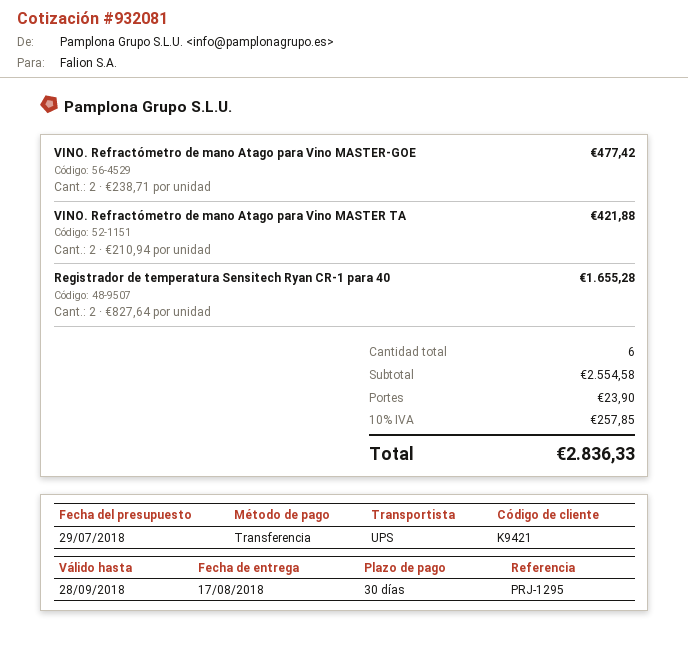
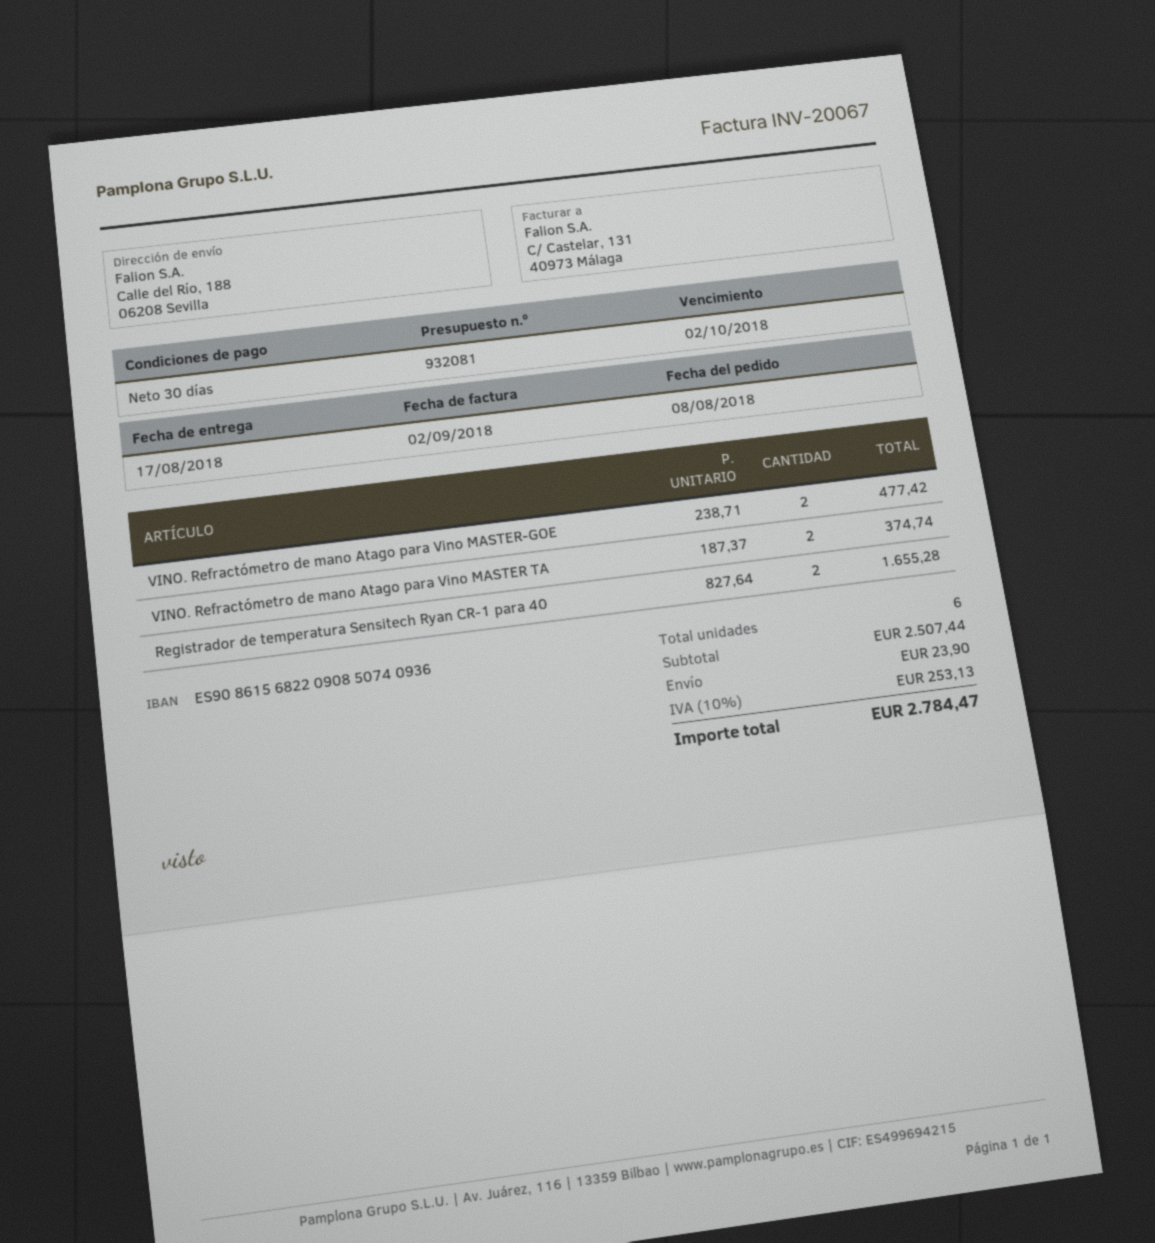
VINO. Refractómetro de mano Atago para Vino MASTER TA: 2 x 210.94 = 421.88 -> 2 x 187.37 = 374.74
subtotal: 2554.58 -> 2507.44
tax: 10% = 257.85 -> 10% = 253.13
total: 2836.33 -> 2784.47

